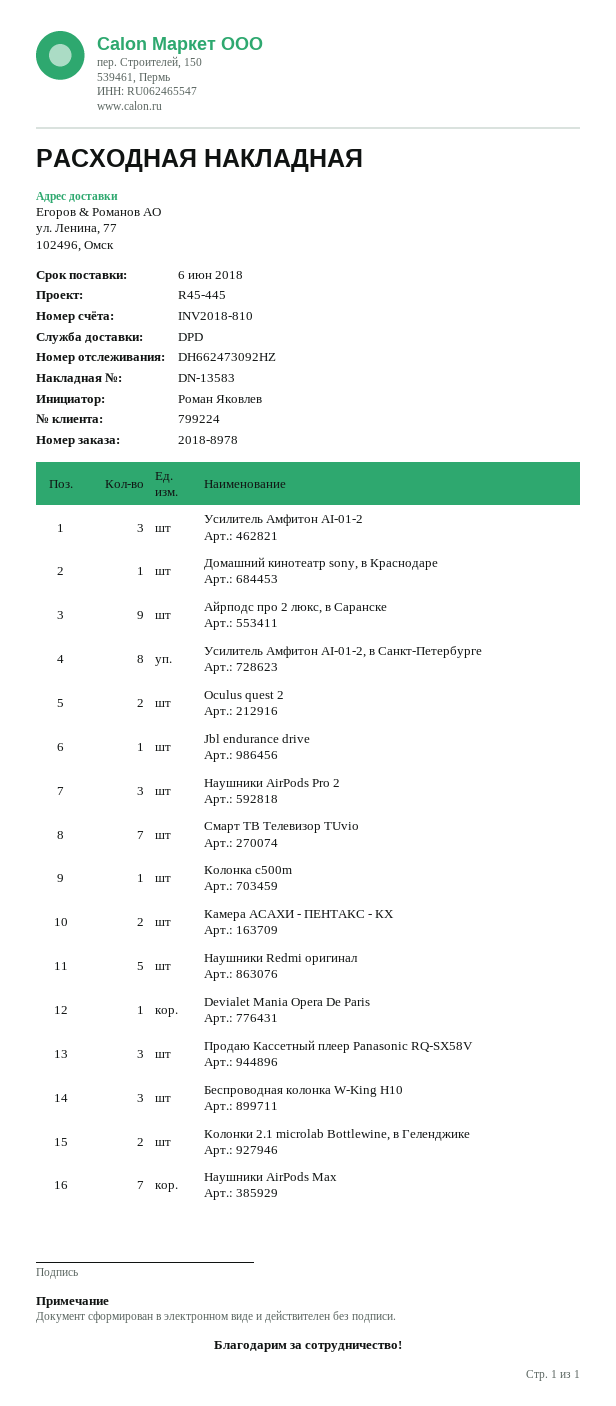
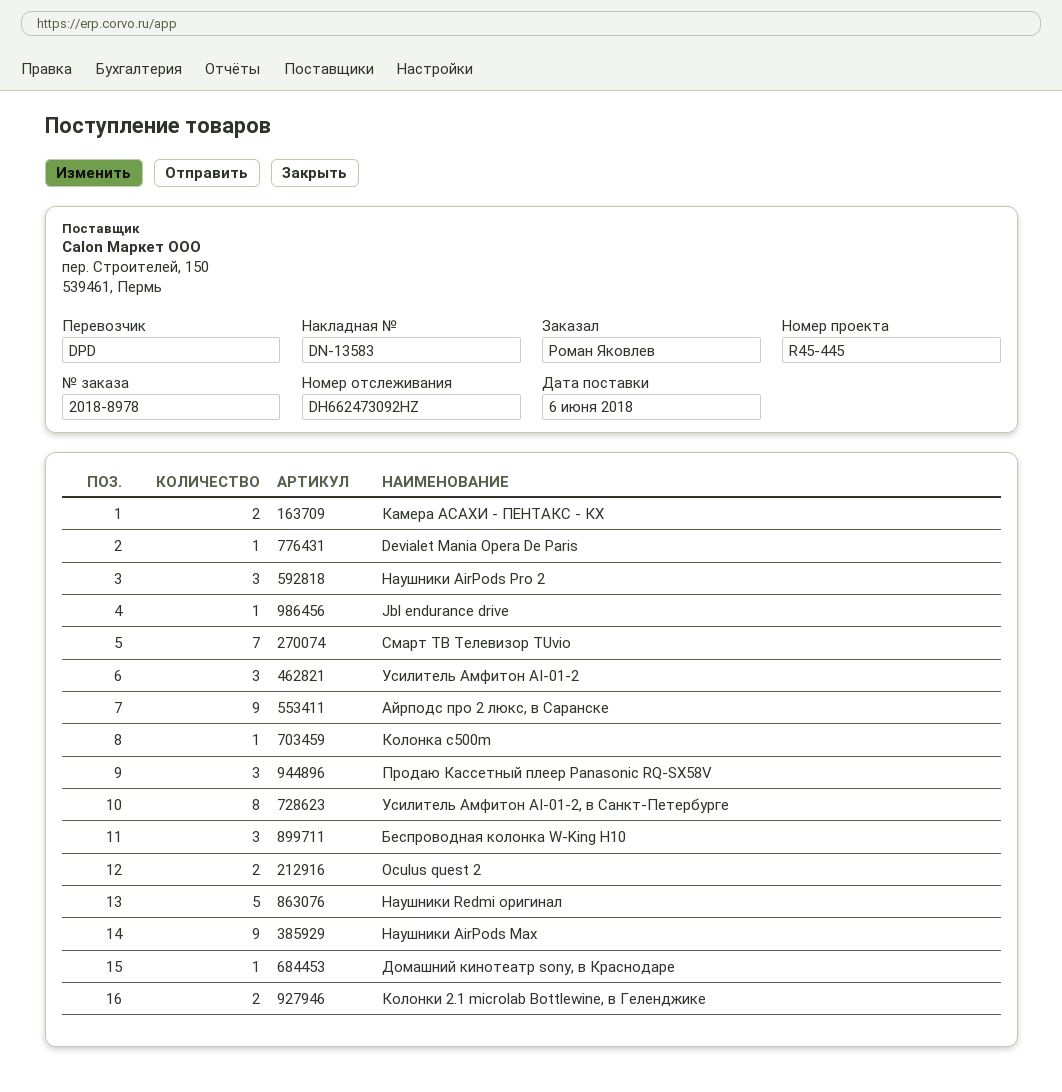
Наушники AirPods Max: 7 -> 9

